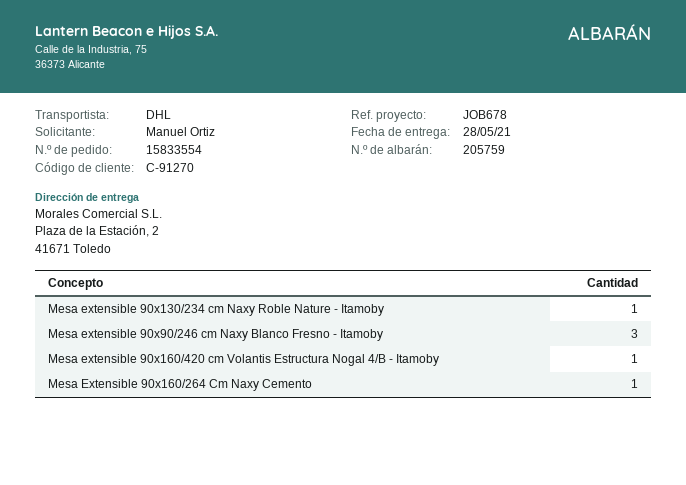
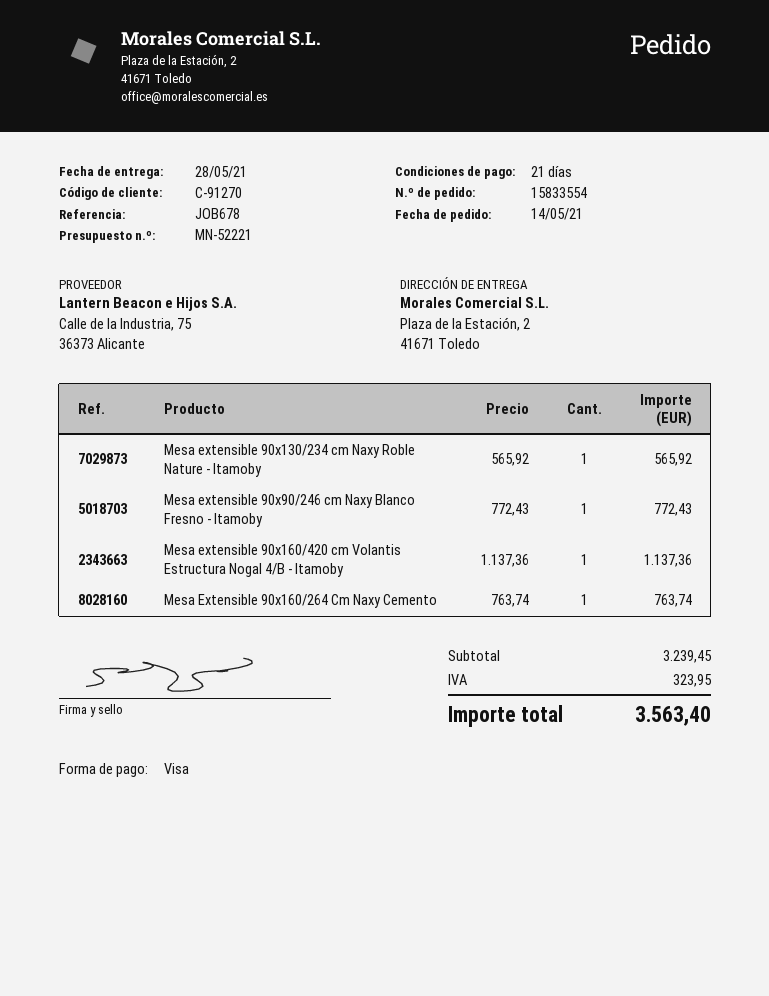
Mesa extensible 90x90/246 cm Naxy Blanco Fresno - Itamoby: 3 -> 1

